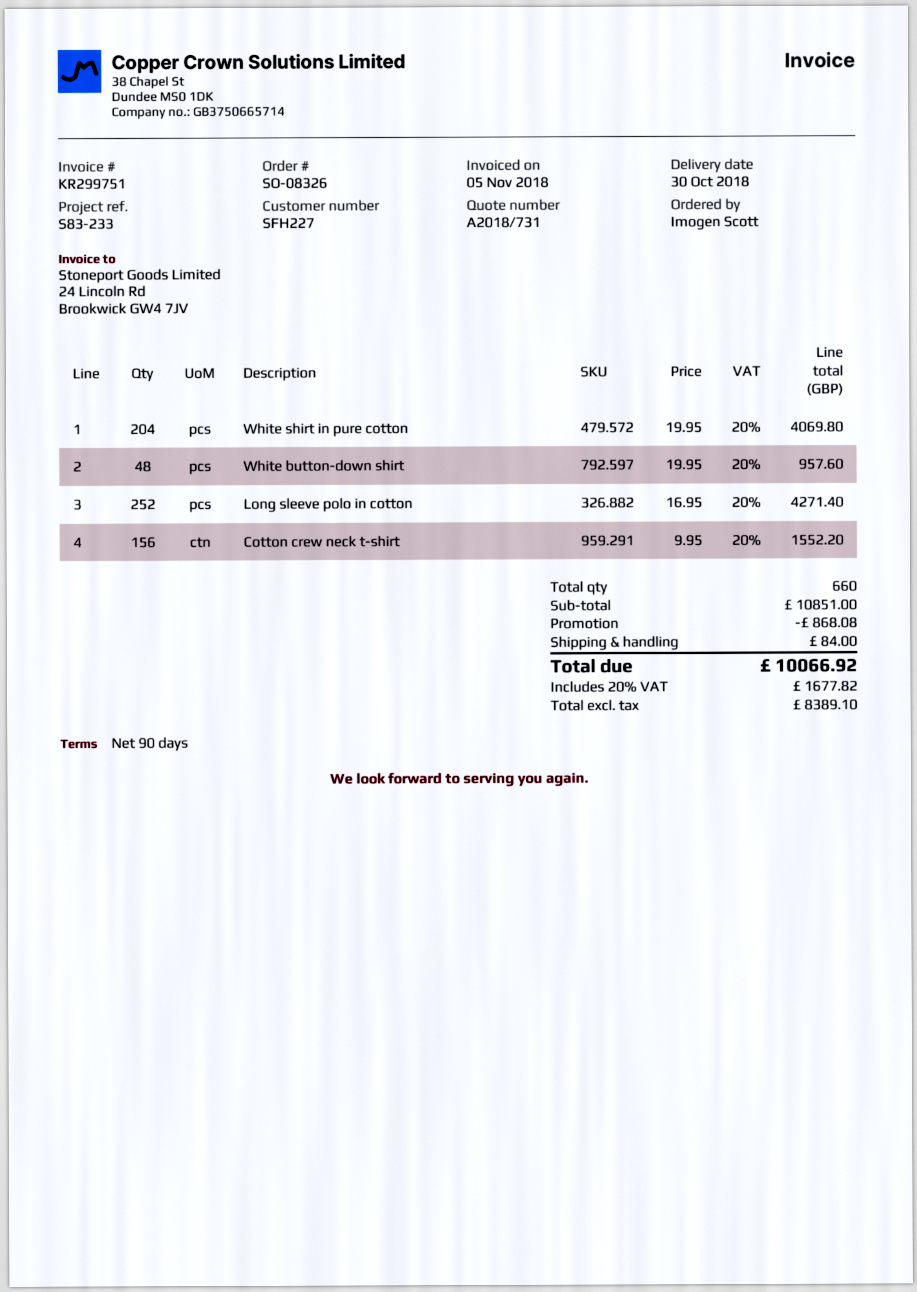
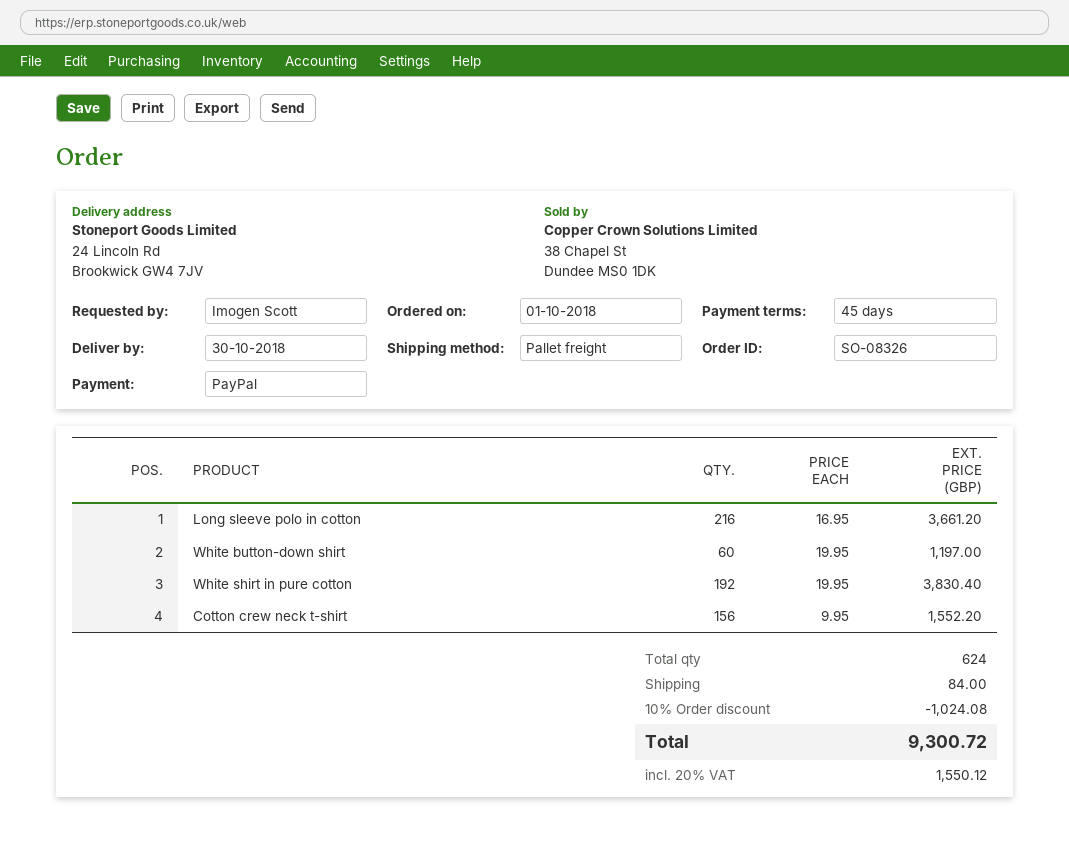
payment terms: 90 days -> 45 days
White shirt in pure cotton: 204 x 19.95 = 4069.80 -> 192 x 19.95 = 3830.40
White button-down shirt: 48 x 19.95 = 957.60 -> 60 x 19.95 = 1197.00
Long sleeve polo in cotton: 252 x 16.95 = 4271.40 -> 216 x 16.95 = 3661.20
total quantity: 660 -> 624
discount: 868.08 -> 1024.08
tax: 20% = 1677.82 -> 20% = 1550.12
total: 10066.92 -> 9300.72

